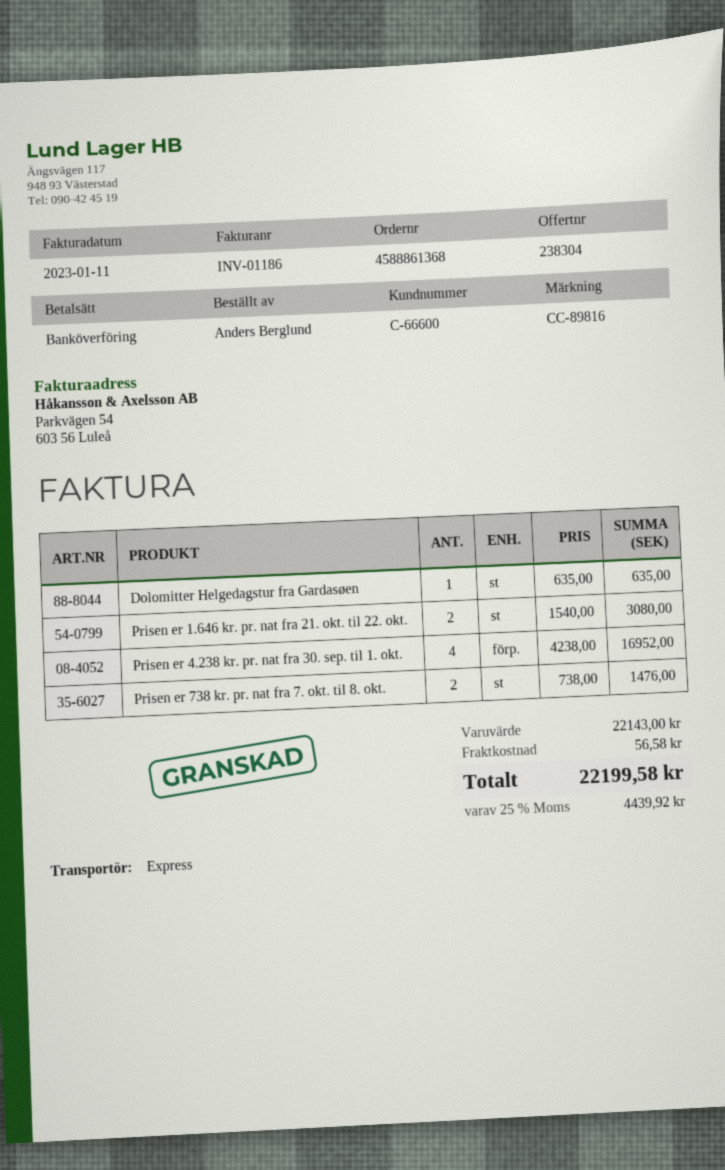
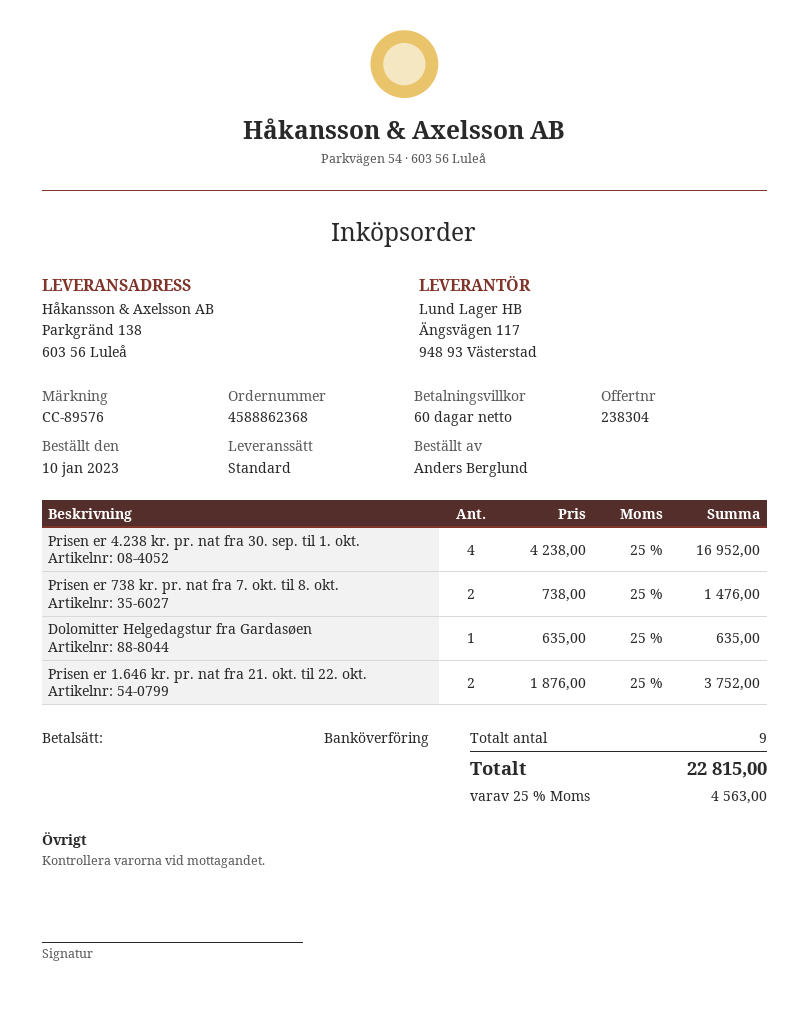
order number: 4588861368 -> 4588862368
reference: CC-89816 -> CC-89576
shipping method: express -> standard
Prisen er 1.646 kr. pr. nat fra 21. okt. til 22. okt.: 2 x 1540.00 = 3080.00 -> 2 x 1876.00 = 3752.00
shipping: 56.58 -> none
tax: 25% = 4439.92 -> 25% = 4563.00
total: 22199.58 -> 22815.00

